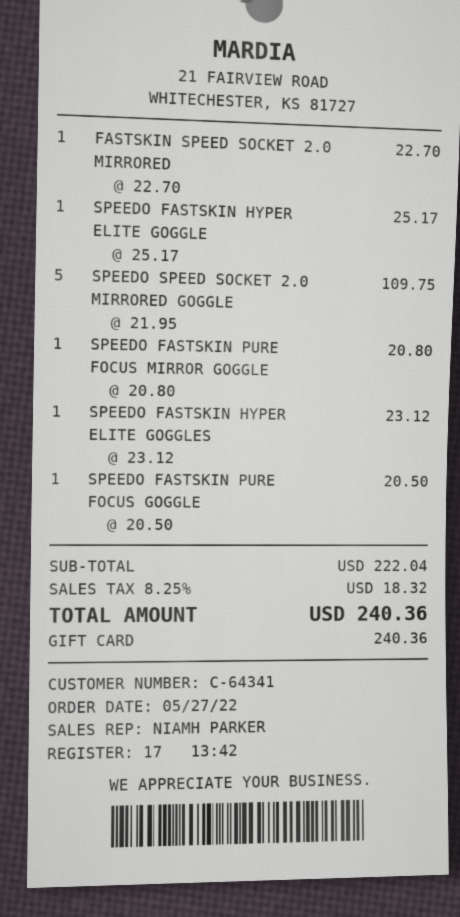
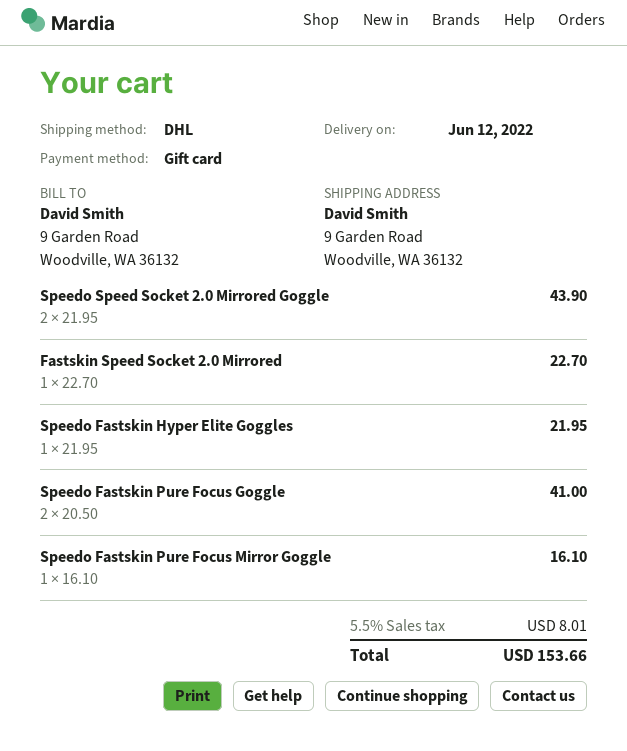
SPEEDO FASTSKIN HYPER ELITE GOGGLE: 1 x 25.17 = 25.17 -> none
SPEEDO SPEED SOCKET 2.0 MIRRORED GOGGLE: 5 x 21.95 = 109.75 -> 2 x 21.95 = 43.90
SPEEDO FASTSKIN PURE FOCUS MIRROR GOGGLE: 1 x 20.80 = 20.80 -> 1 x 16.10 = 16.10
SPEEDO FASTSKIN HYPER ELITE GOGGLES: 1 x 23.12 = 23.12 -> 1 x 21.95 = 21.95
SPEEDO FASTSKIN PURE FOCUS GOGGLE: 1 x 20.50 = 20.50 -> 2 x 20.50 = 41.00
tax: 8.25% = 18.32 -> 5.5% = 8.01
total: 240.36 -> 153.66

